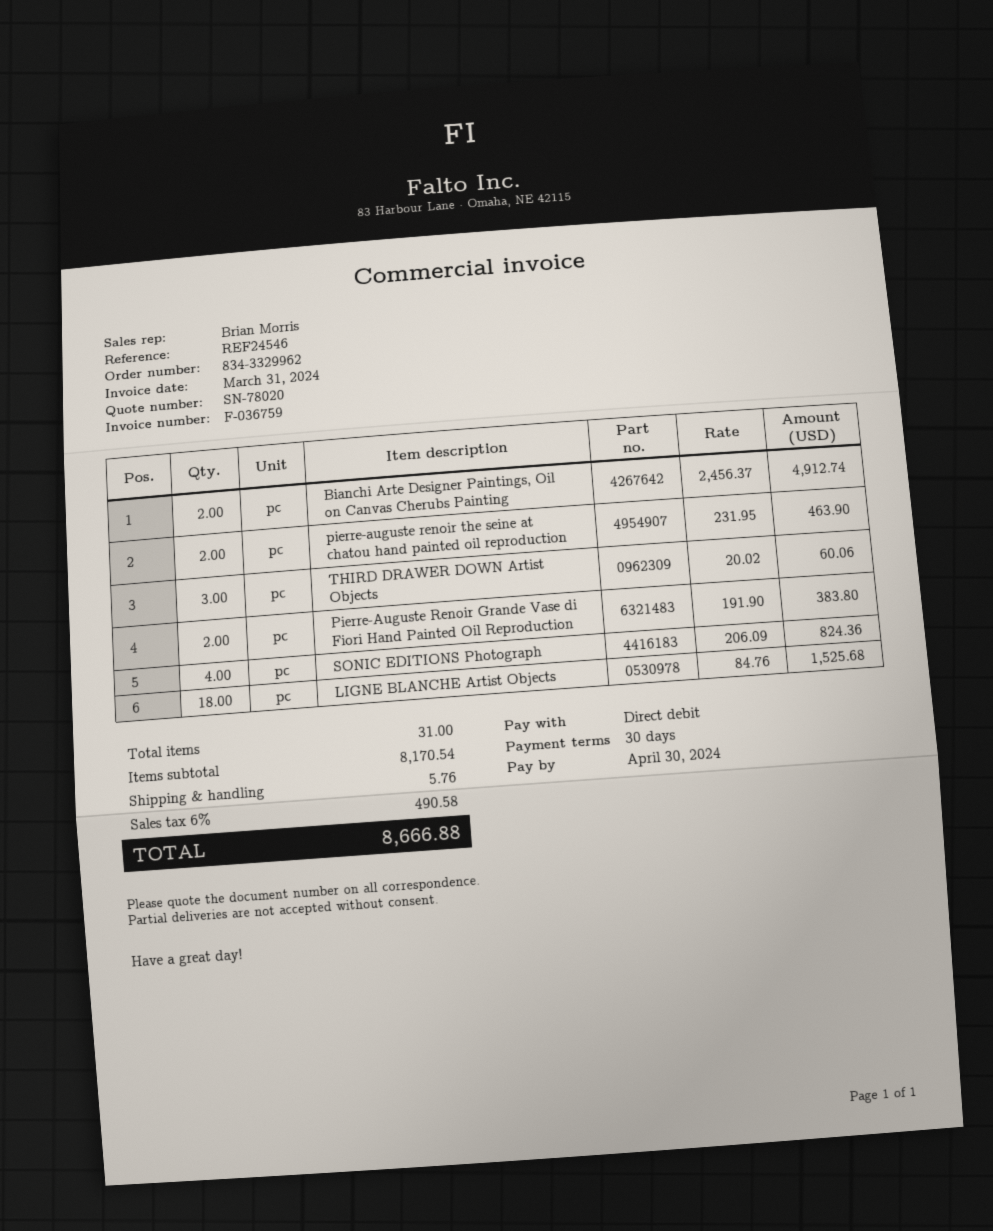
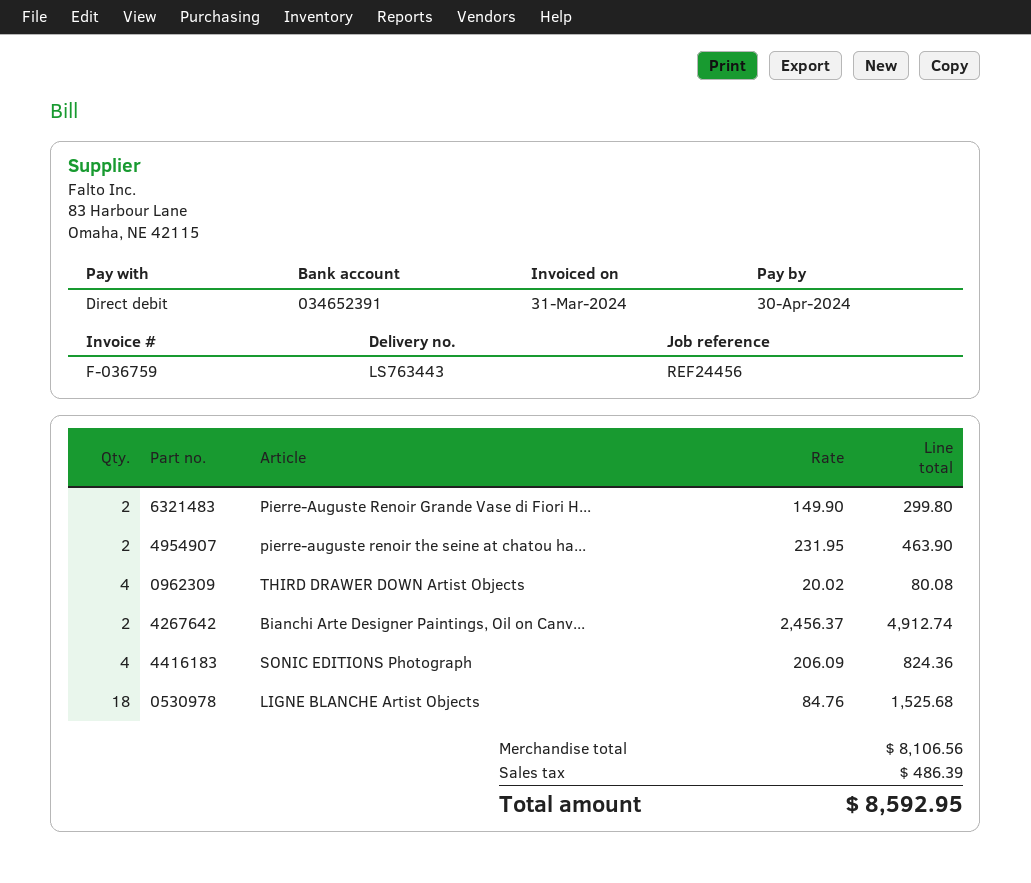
reference: REF24546 -> REF24456
THIRD DRAWER DOWN Artist Objects: 3 x 20.02 = 60.06 -> 4 x 20.02 = 80.08
Pierre-Auguste Renoir Grande Vase di Fiori Hand Painted Oil Reproduction: 2 x 191.90 = 383.80 -> 2 x 149.90 = 299.80
subtotal: 8170.54 -> 8106.56
shipping: 5.76 -> none
tax: 490.58 -> 486.39
total: 8666.88 -> 8592.95

